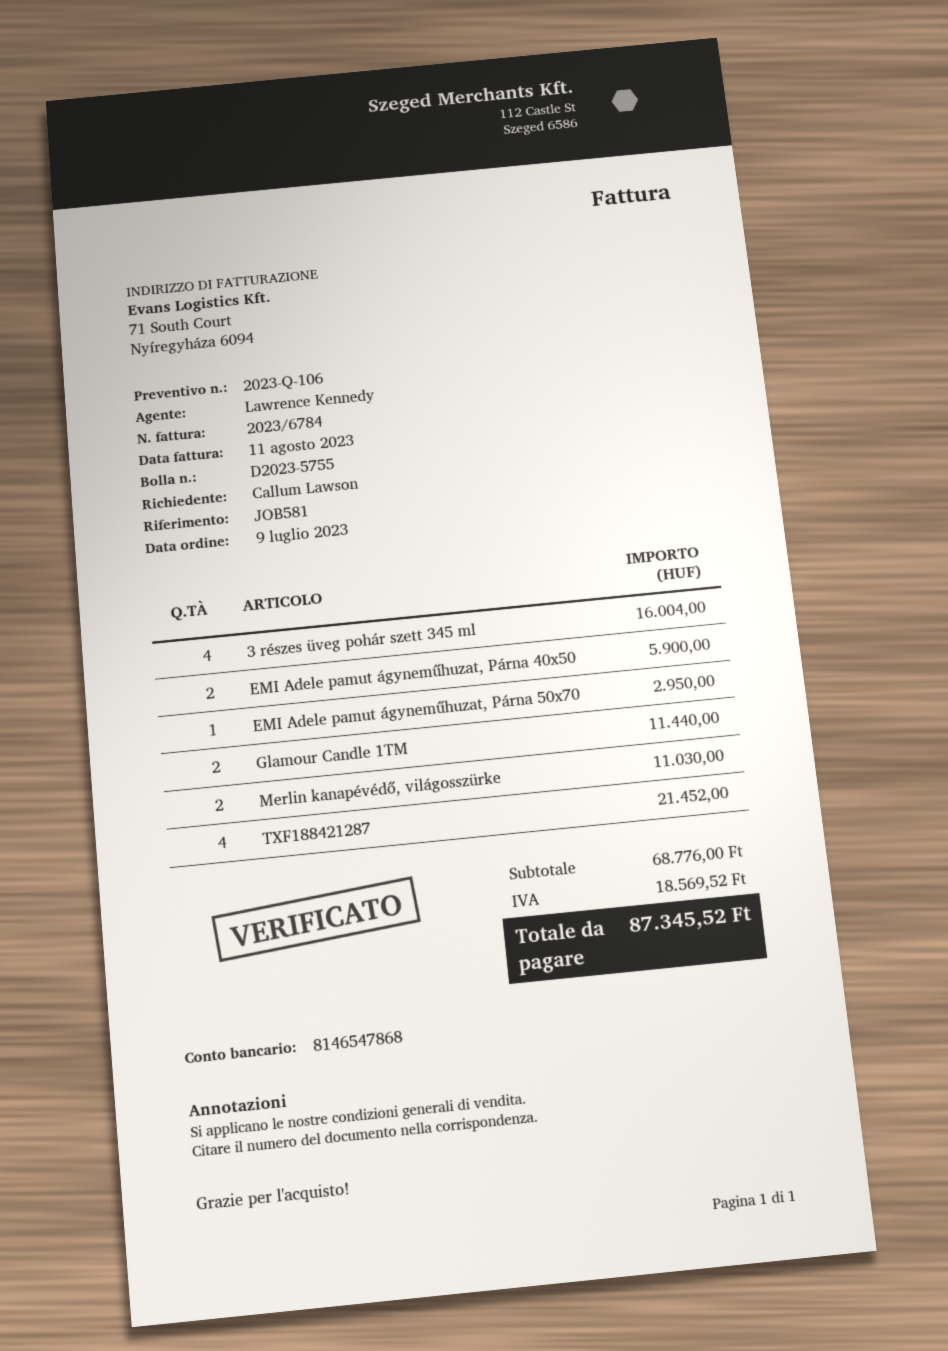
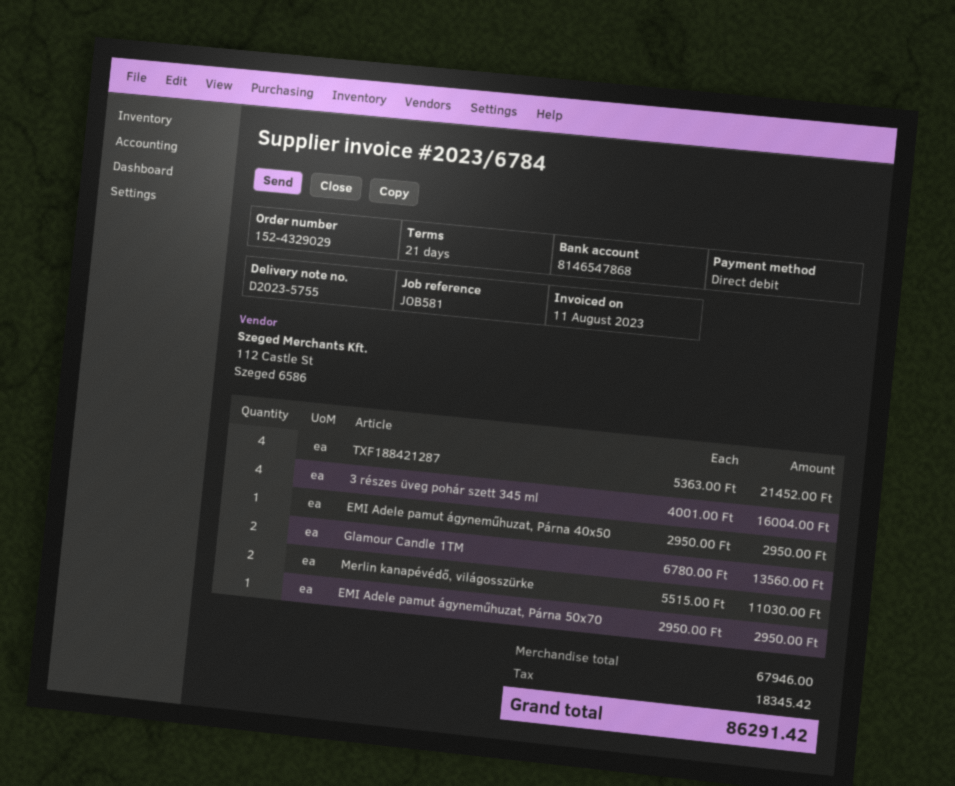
EMI Adele pamut ágyneműhuzat, Párna 40x50: 2 for 5900.00 -> 1 for 2950.00
Glamour Candle 1TM: 2 for 11440.00 -> 2 for 13560.00
subtotal: 68776.00 -> 67946.00
tax: 18569.52 -> 18345.42
total: 87345.52 -> 86291.42

